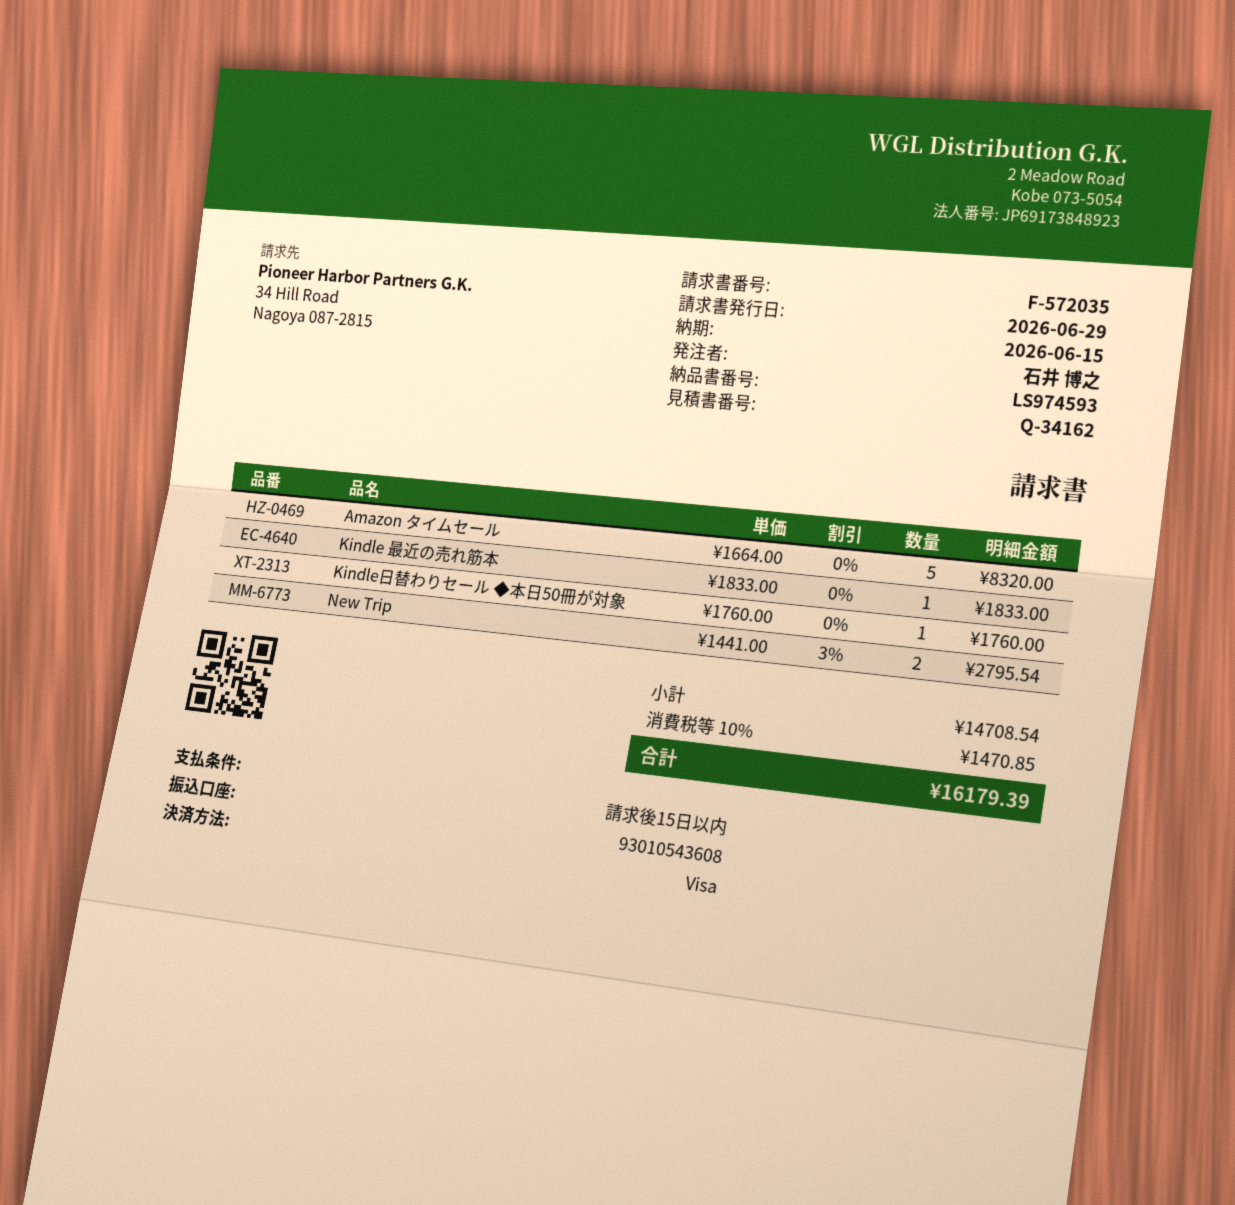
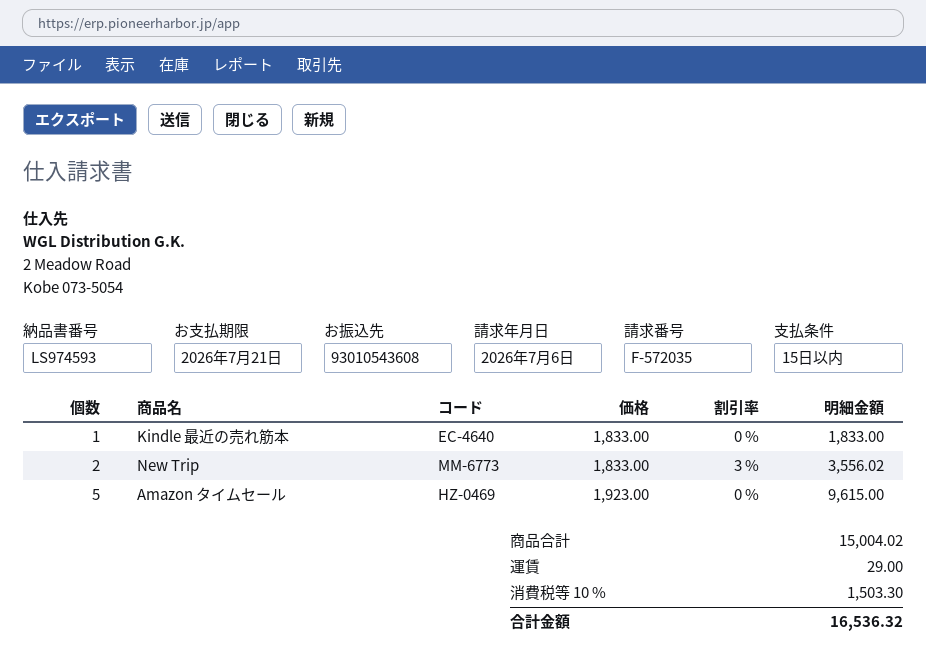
invoice date: 2026-06-29 -> 2026-07-06
Amazon タイムセール: 5 x 1664.00 = 8320.00 -> 5 x 1923.00 = 9615.00
Kindle日替わりセール ◆本日50冊が対象: 1 x 1760.00 = 1760.00 -> none
New Trip: 2 x 1441.00 - 3% = 2795.54 -> 2 x 1833.00 - 3% = 3556.02
subtotal: 14708.54 -> 15004.02
shipping: none -> 29.00
tax: 10% = 1470.85 -> 10% = 1503.30
total: 16179.39 -> 16536.32

